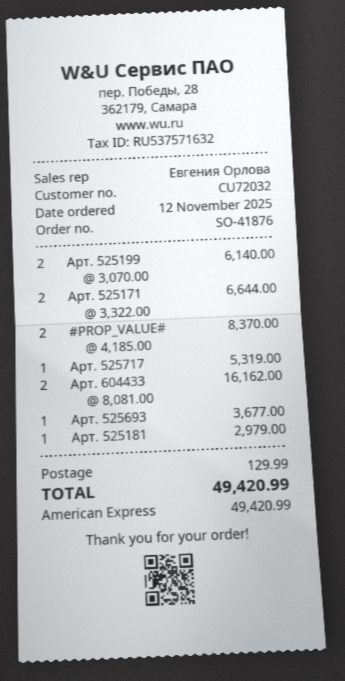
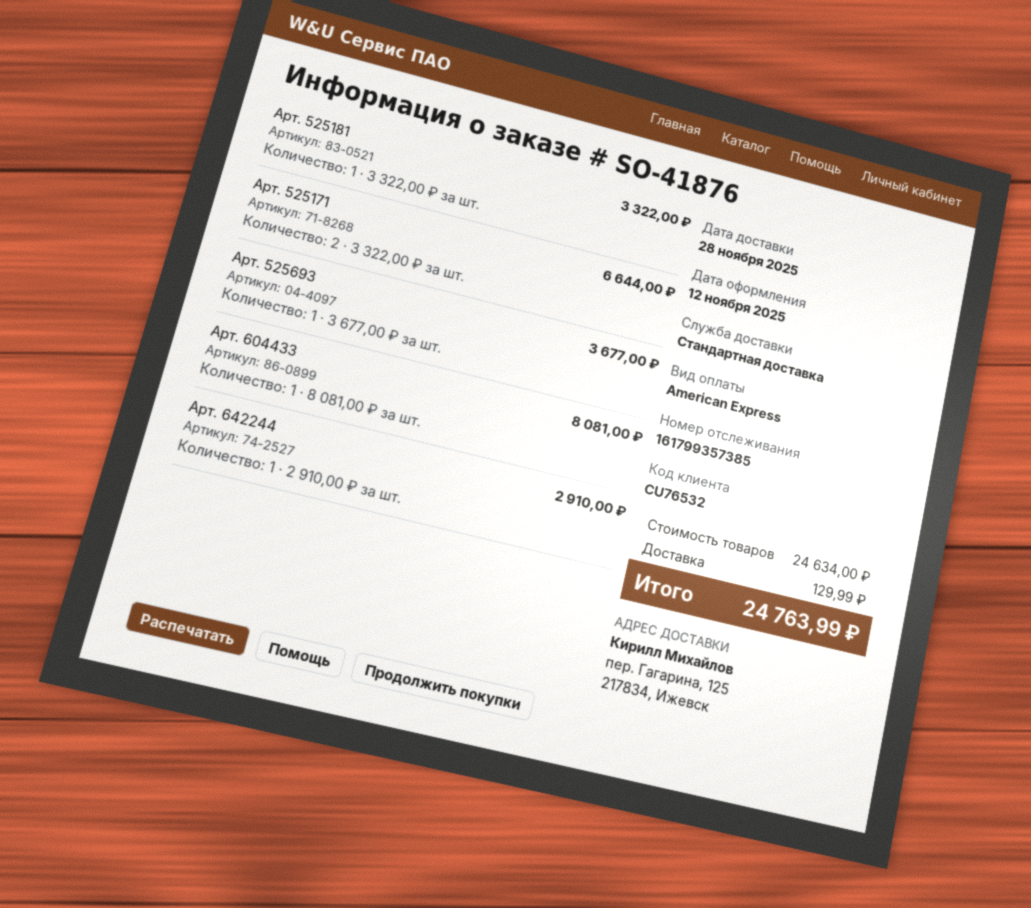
customer number: CU72032 -> CU76532
Арт. 525199: 2 x 3070.00 = 6140.00 -> none
#PROP_VALUE#: 2 x 4185.00 = 8370.00 -> none
Арт. 525717: 1 x 5319.00 = 5319.00 -> none
Арт. 604433: 2 x 8081.00 = 16162.00 -> 1 x 8081.00 = 8081.00
Арт. 525181: 1 x 2979.00 = 2979.00 -> 1 x 3322.00 = 3322.00
Арт. 642244: none -> 1 x 2910.00 = 2910.00
total: 49420.99 -> 24763.99

